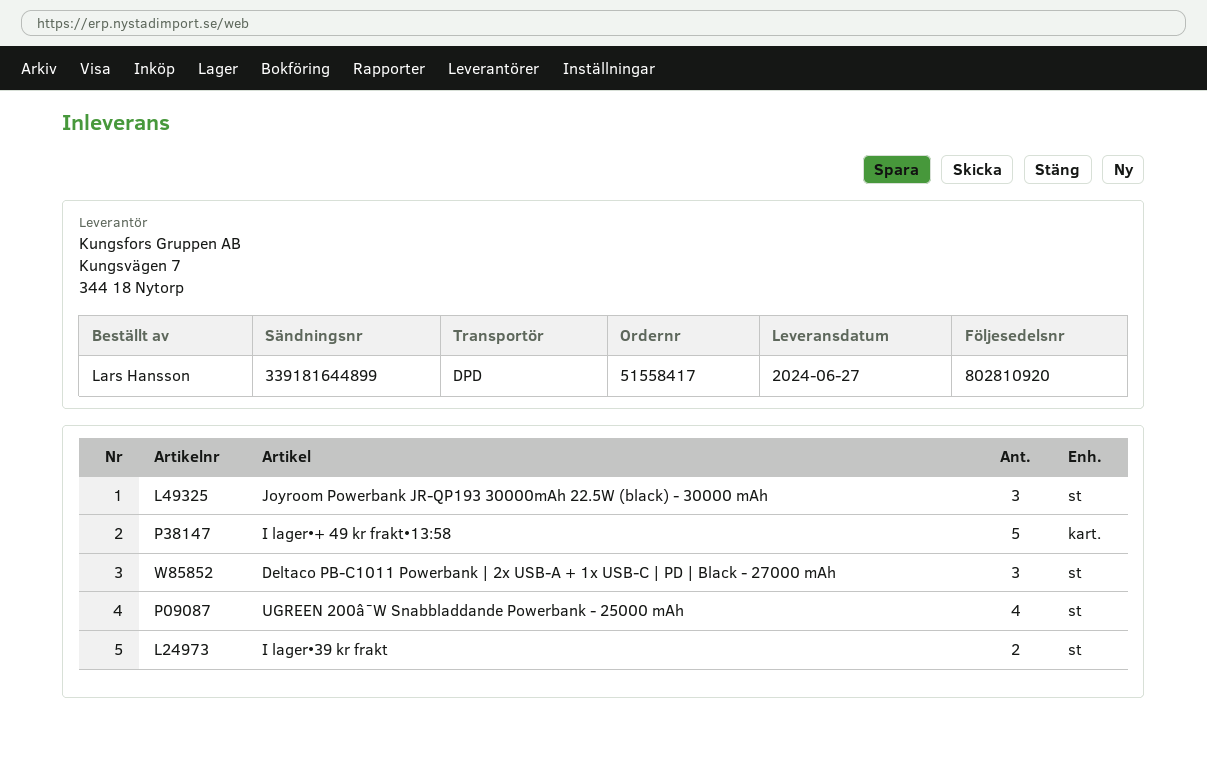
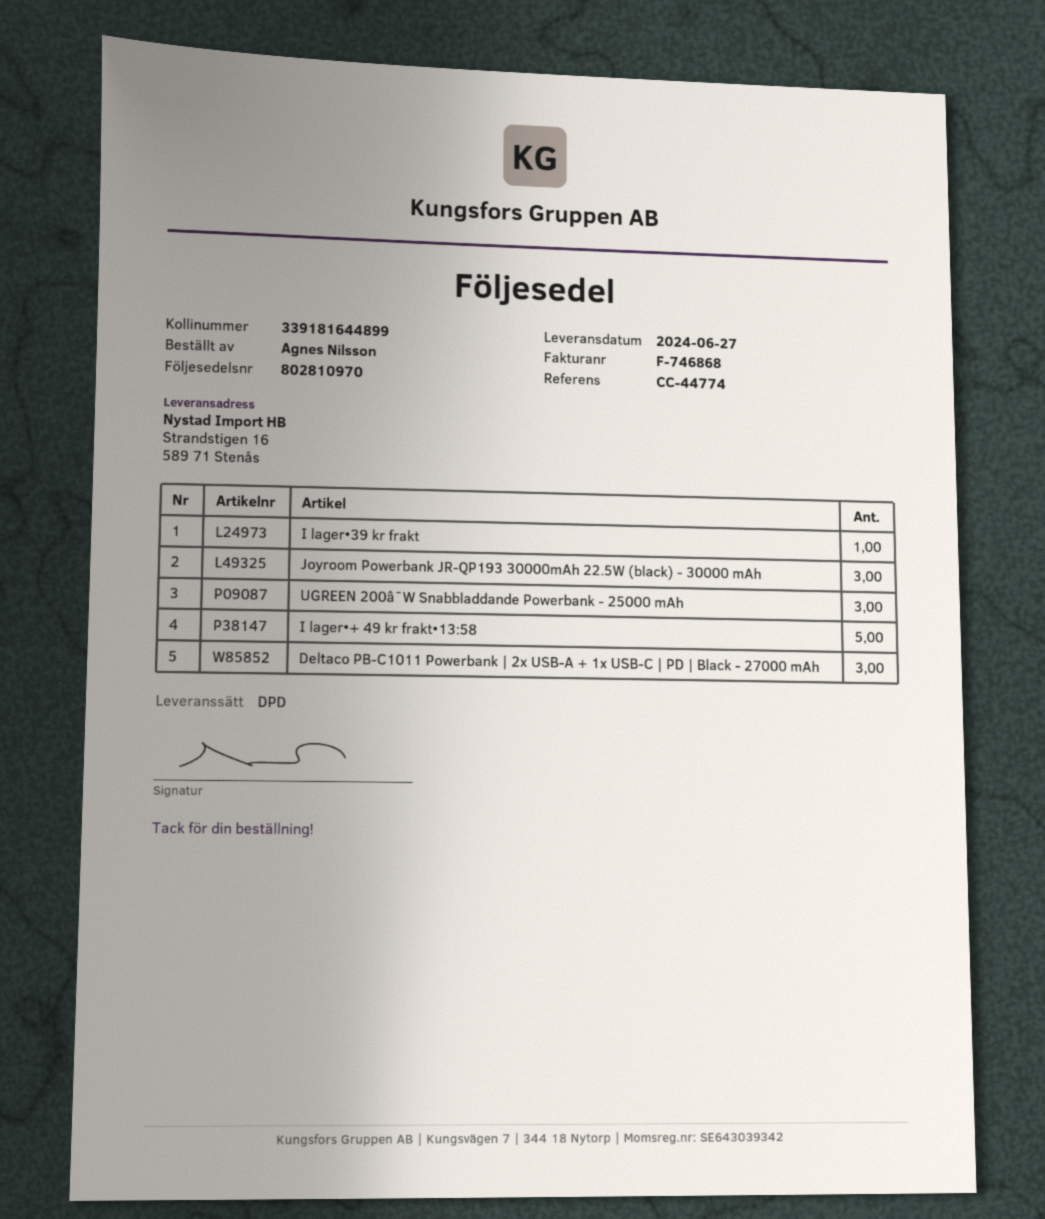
delivery note number: 802810920 -> 802810970
ordered by: Lars Hansson -> Agnes Nilsson
UGREEN 200â¯W Snabbladdande Powerbank - 25000 mAh: 4 -> 3
I lager•39 kr frakt: 2 -> 1

